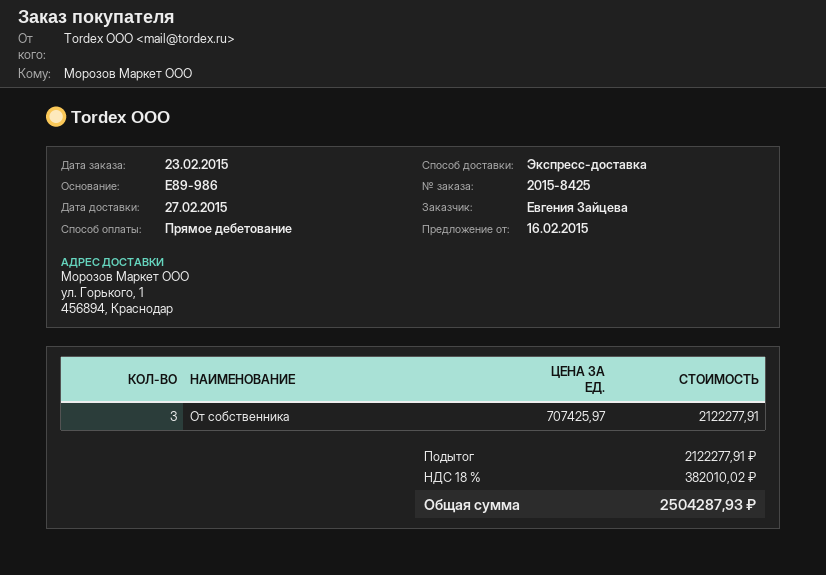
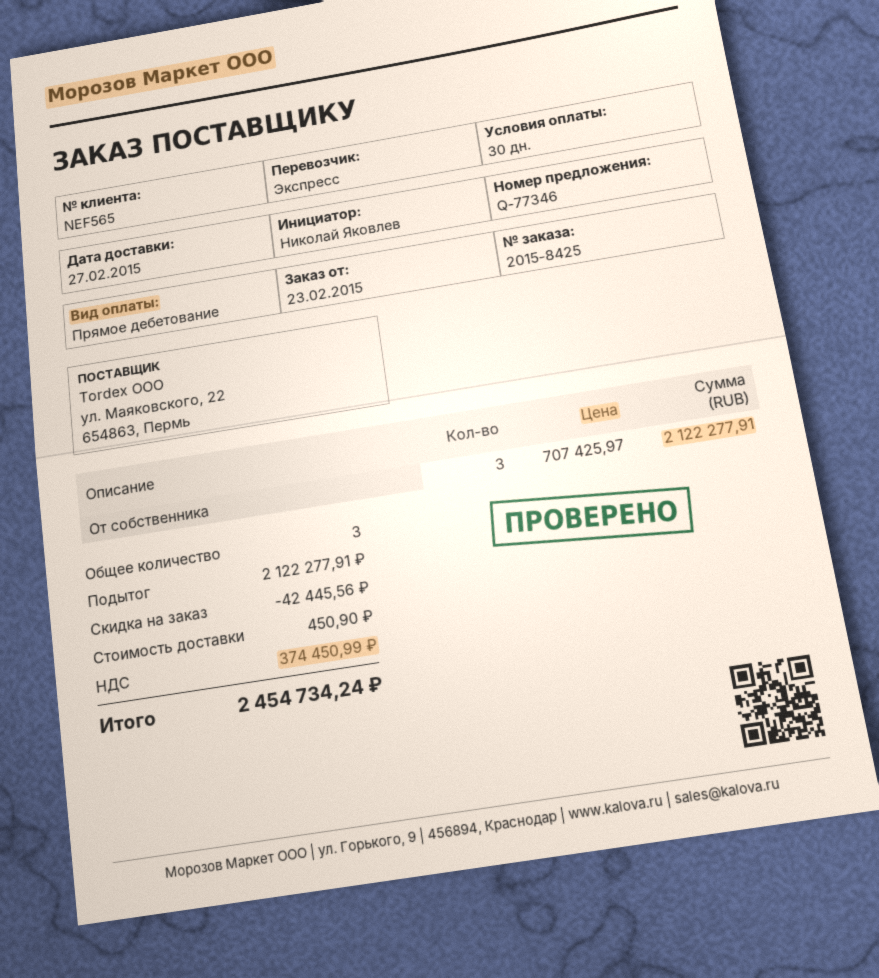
ordered by: Евгения Зайцева -> Николай Яковлев
discount: none -> 42445.56
shipping: none -> 450.90
tax: 382010.02 -> 374450.99
total: 2504287.93 -> 2454734.24

